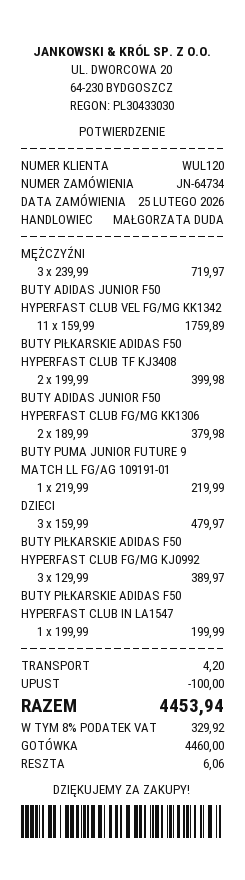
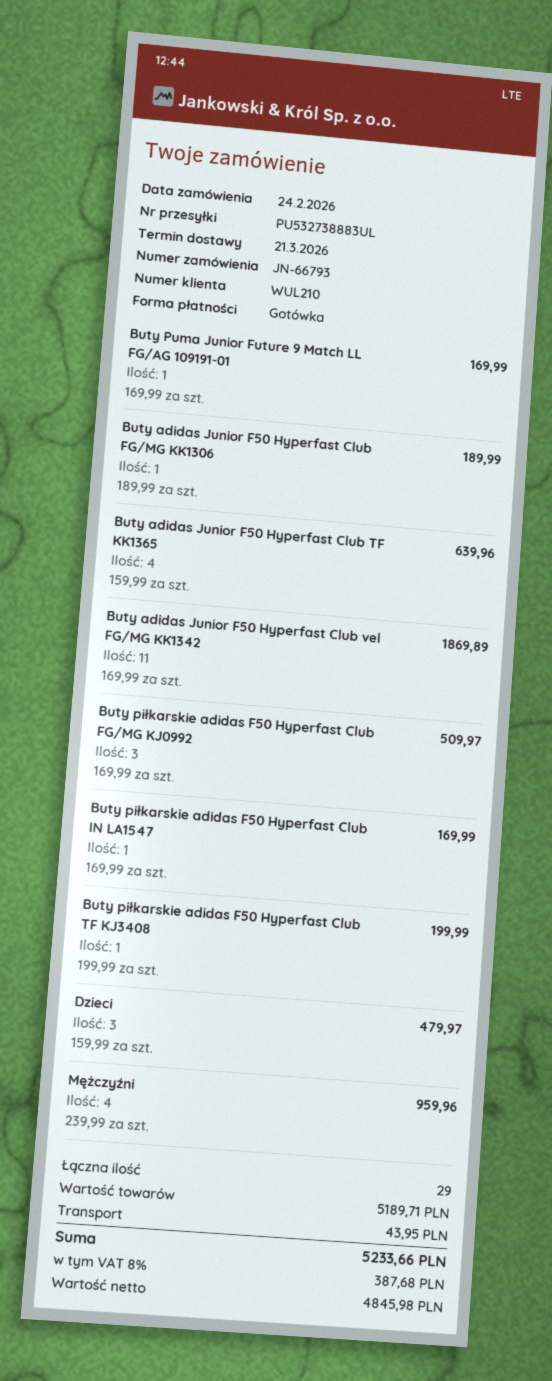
order number: JN-64734 -> JN-66793
order date: 2026-02-25 -> 2026-02-24
customer number: WUL120 -> WUL210
MĘŻCZYŹNI: 3 x 239.99 = 719.97 -> 4 x 239.99 = 959.96
BUTY ADIDAS JUNIOR F50 HYPERFAST CLUB VEL FG/MG KK1342: 11 x 159.99 = 1759.89 -> 11 x 169.99 = 1869.89
BUTY PIŁKARSKIE ADIDAS F50 HYPERFAST CLUB TF KJ3408: 2 x 199.99 = 399.98 -> 1 x 199.99 = 199.99
BUTY ADIDAS JUNIOR F50 HYPERFAST CLUB FG/MG KK1306: 2 x 189.99 = 379.98 -> 1 x 189.99 = 189.99
BUTY PUMA JUNIOR FUTURE 9 MATCH LL FG/AG 109191-01: 1 x 219.99 = 219.99 -> 1 x 169.99 = 169.99
BUTY PIŁKARSKIE ADIDAS F50 HYPERFAST CLUB FG/MG KJ0992: 3 x 129.99 = 389.97 -> 3 x 169.99 = 509.97
BUTY PIŁKARSKIE ADIDAS F50 HYPERFAST CLUB IN LA1547: 1 x 199.99 = 199.99 -> 1 x 169.99 = 169.99
Buty adidas Junior F50 Hyperfast Club TF KK1365: none -> 4 x 159.99 = 639.96
discount: 100.00 -> none
shipping: 4.20 -> 43.95
tax: 8% = 329.92 -> 8% = 387.68
total: 4453.94 -> 5233.66

